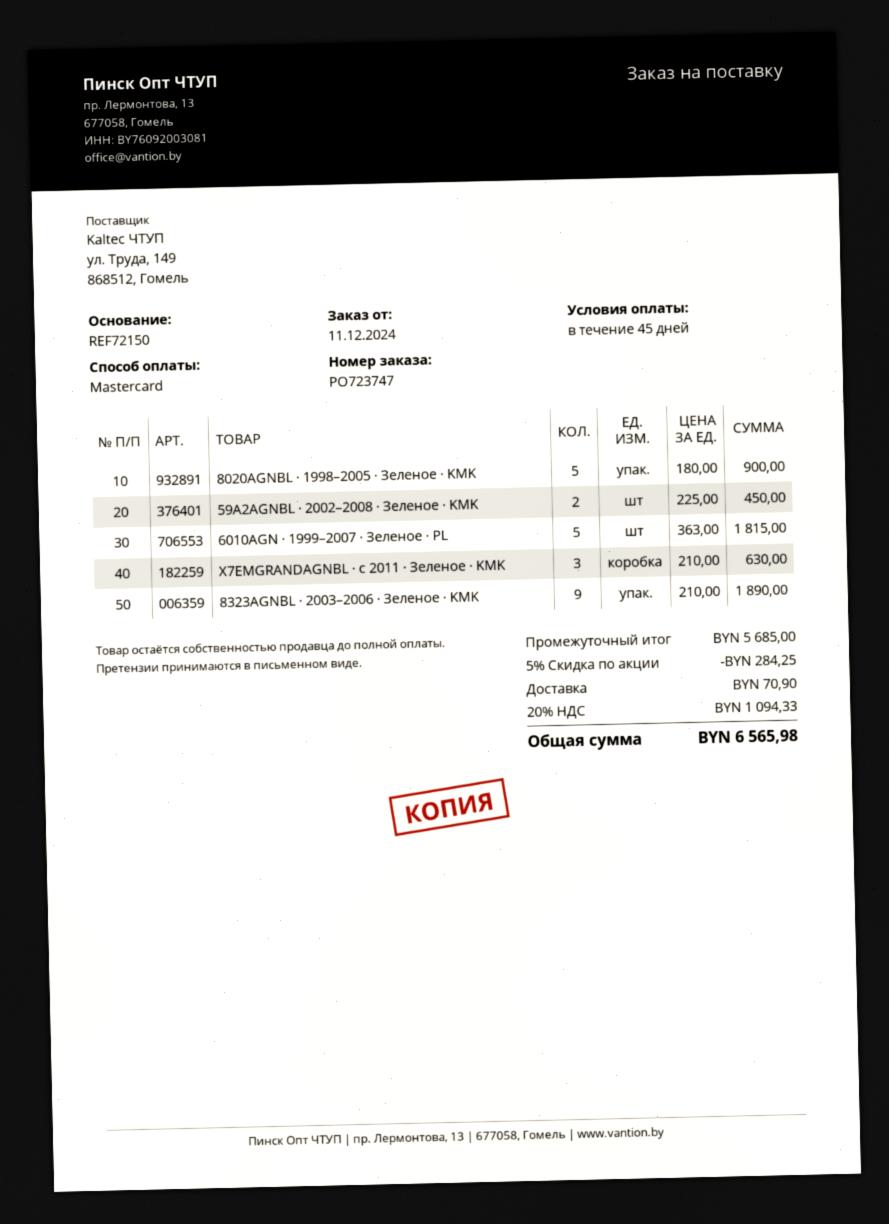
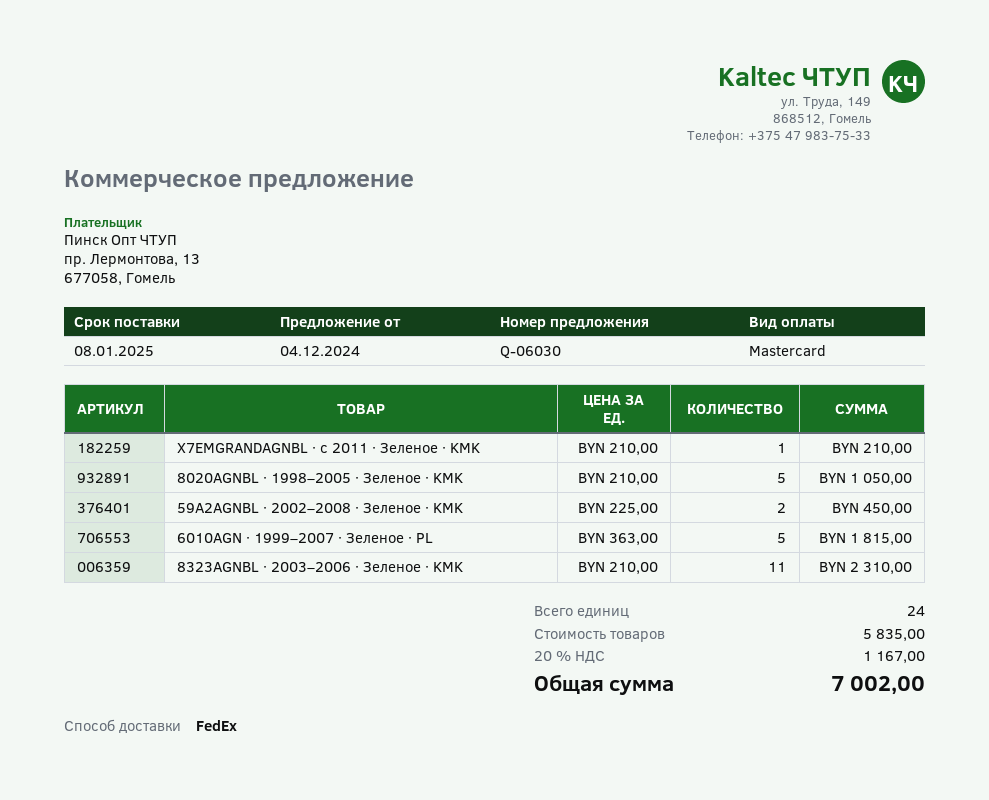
8020AGNBL · 1998–2005 · Зеленое · KMK: 5 x 180.00 = 900.00 -> 5 x 210.00 = 1050.00
X7EMGRANDAGNBL · с 2011 · Зеленое · KMK: 3 x 210.00 = 630.00 -> 1 x 210.00 = 210.00
8323AGNBL · 2003–2006 · Зеленое · KMK: 9 x 210.00 = 1890.00 -> 11 x 210.00 = 2310.00
subtotal: 5685.00 -> 5835.00
discount: 5% = 284.25 -> none
shipping: 70.90 -> none
tax: 20% = 1094.33 -> 20% = 1167.00
total: 6565.98 -> 7002.00

